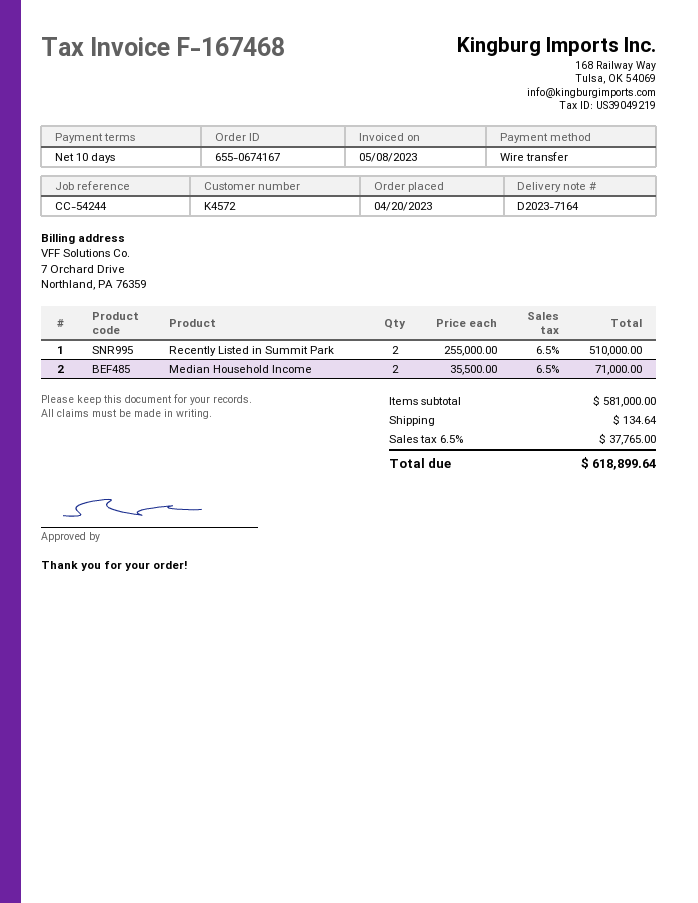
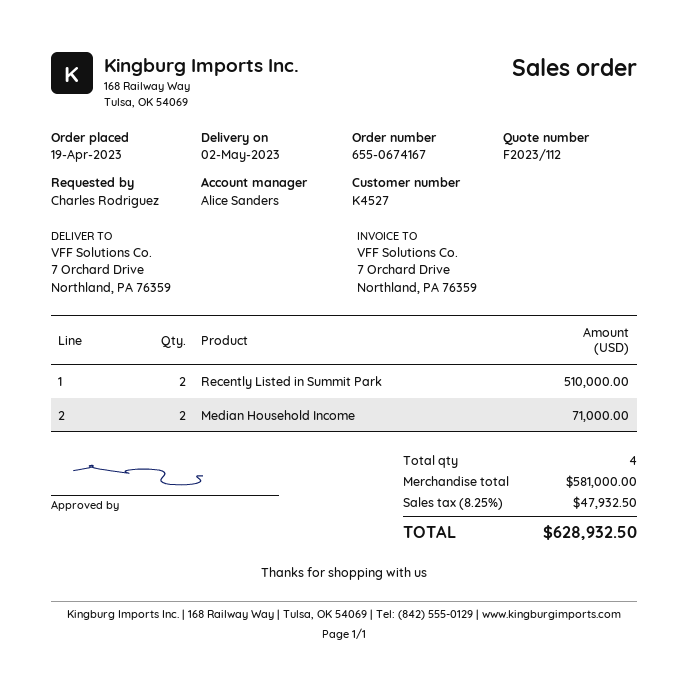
order date: 2023-04-20 -> 2023-04-19
customer number: K4572 -> K4527
shipping: 134.64 -> none
tax: 6.5% = 37765.00 -> 8.25% = 47932.50
total: 618899.64 -> 628932.50

